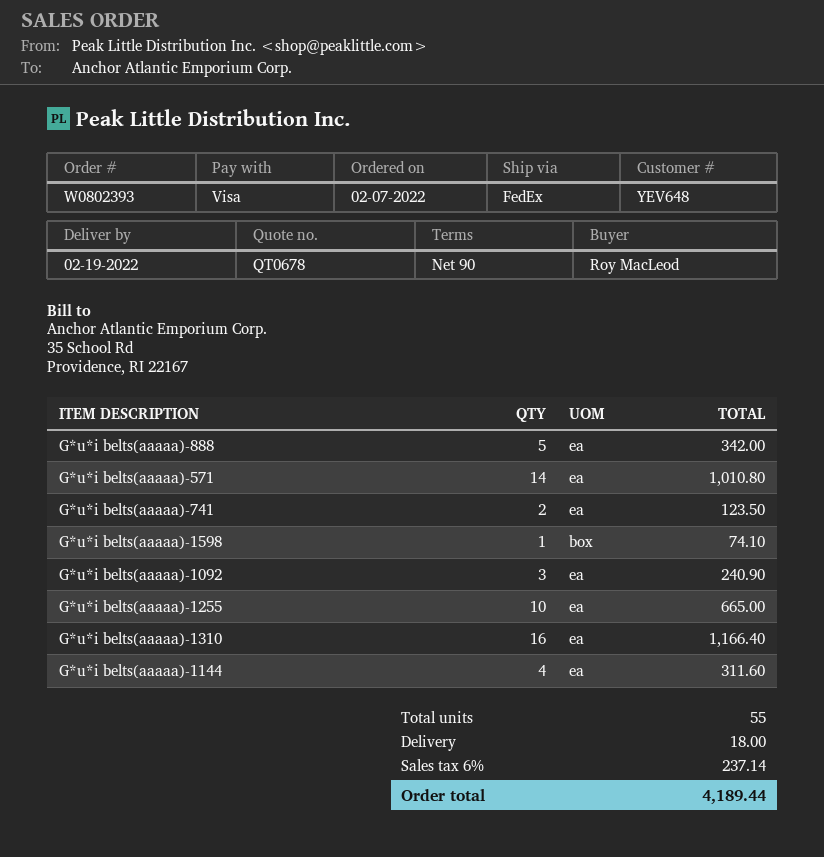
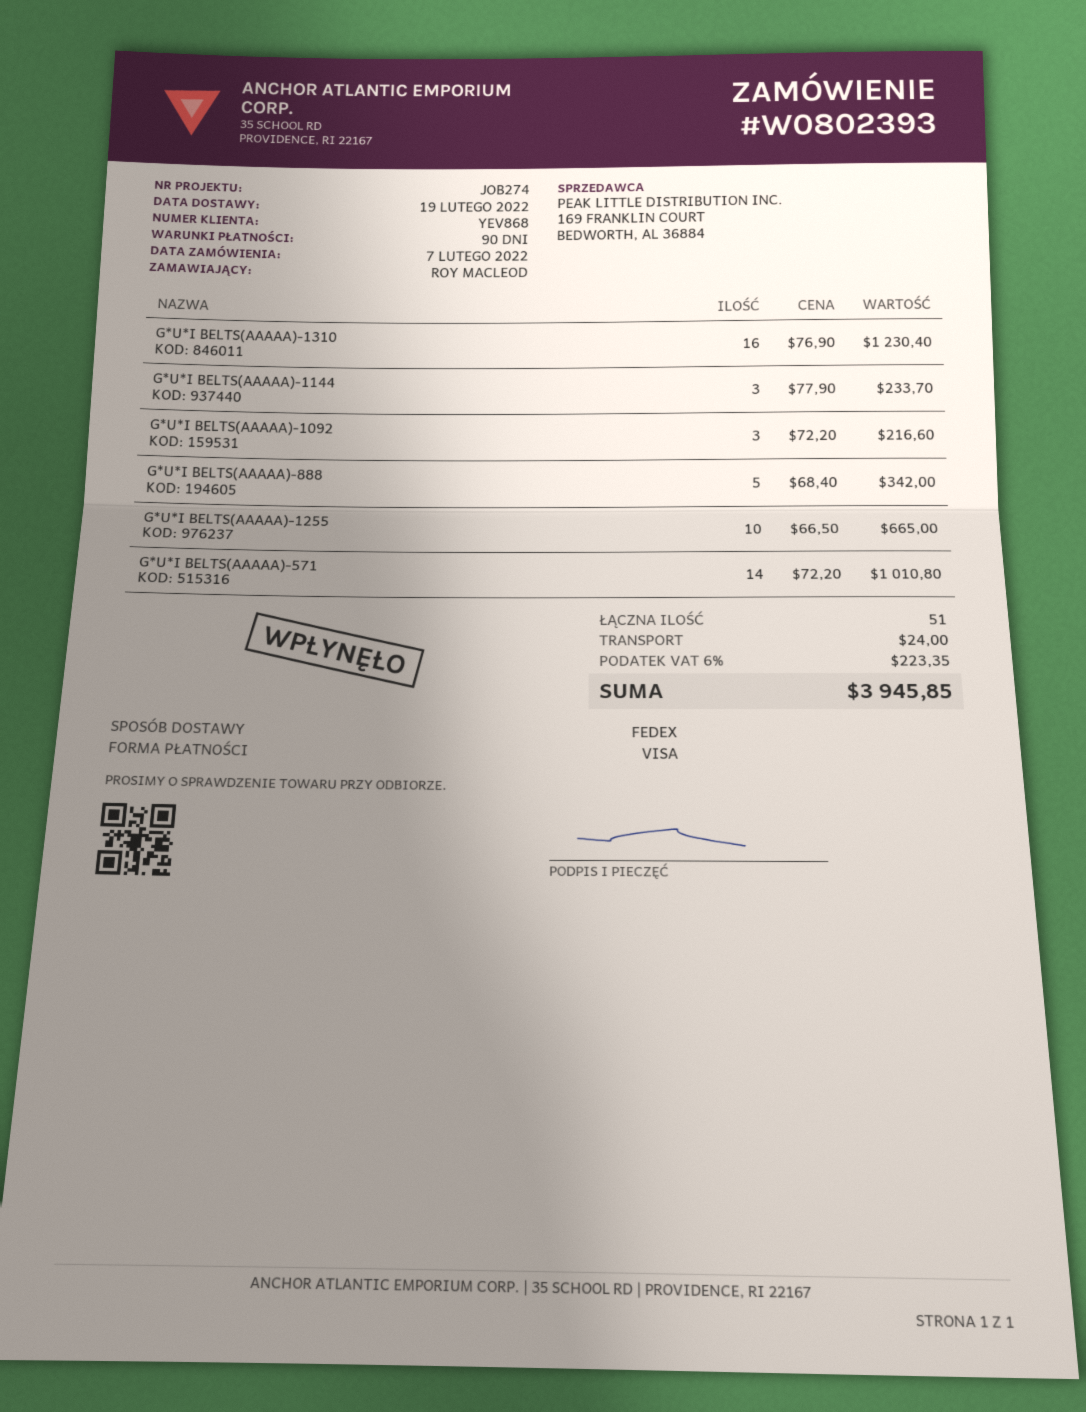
customer number: YEV648 -> YEV868
G*u*i belts(aaaaa)-741: 2 for 123.50 -> none
G*u*i belts(aaaaa)-1598: 1 for 74.10 -> none
G*u*i belts(aaaaa)-1092: 3 for 240.90 -> 3 for 216.60
G*u*i belts(aaaaa)-1310: 16 for 1166.40 -> 16 for 1230.40
G*u*i belts(aaaaa)-1144: 4 for 311.60 -> 3 for 233.70
total quantity: 55 -> 51
shipping: 18.00 -> 24.00
tax: 6% = 237.14 -> 6% = 223.35
total: 4189.44 -> 3945.85

